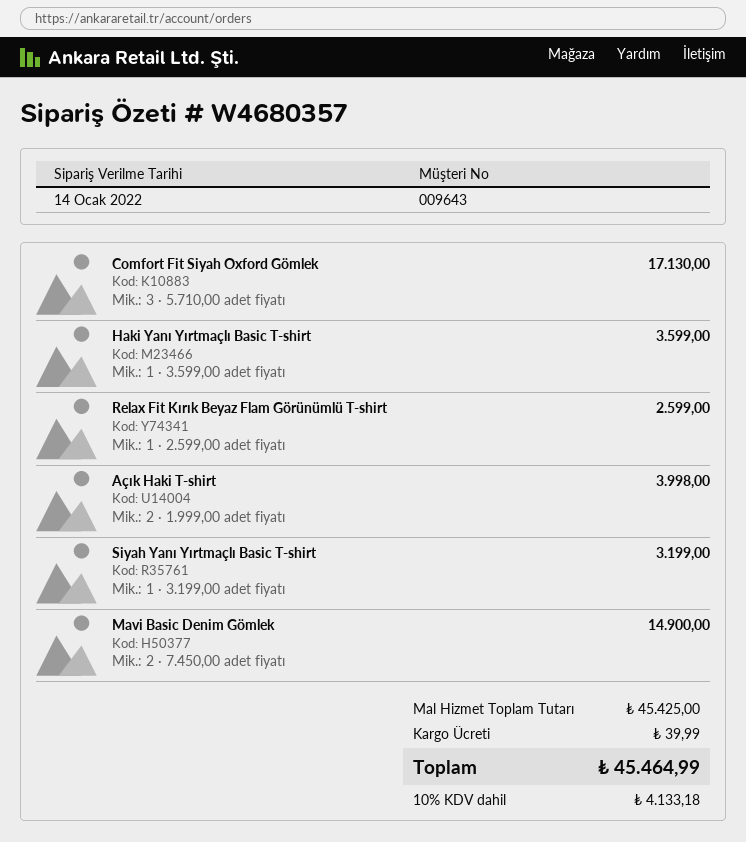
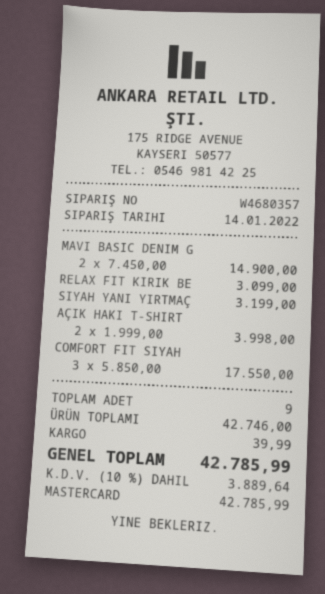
Comfort Fit Siyah Oxford Gömlek: 3 x 5710.00 = 17130.00 -> 3 x 5850.00 = 17550.00
Haki Yanı Yırtmaçlı Basic T-shirt: 1 x 3599.00 = 3599.00 -> none
Relax Fit Kırık Beyaz Flam Görünümlü T-shirt: 1 x 2599.00 = 2599.00 -> 1 x 3099.00 = 3099.00
subtotal: 45425.00 -> 42746.00
tax: 10% = 4133.18 -> 10% = 3889.64
total: 45464.99 -> 42785.99

